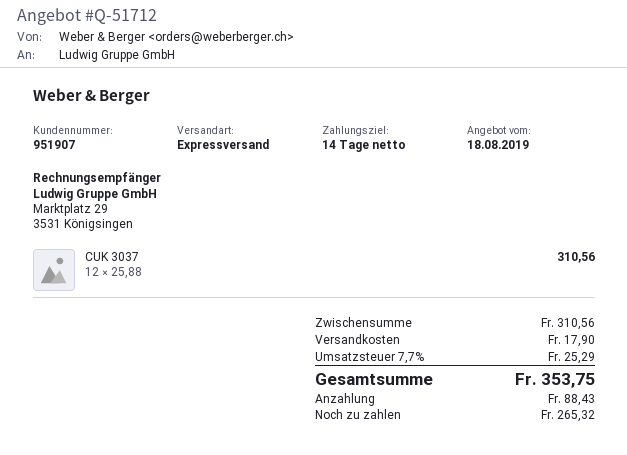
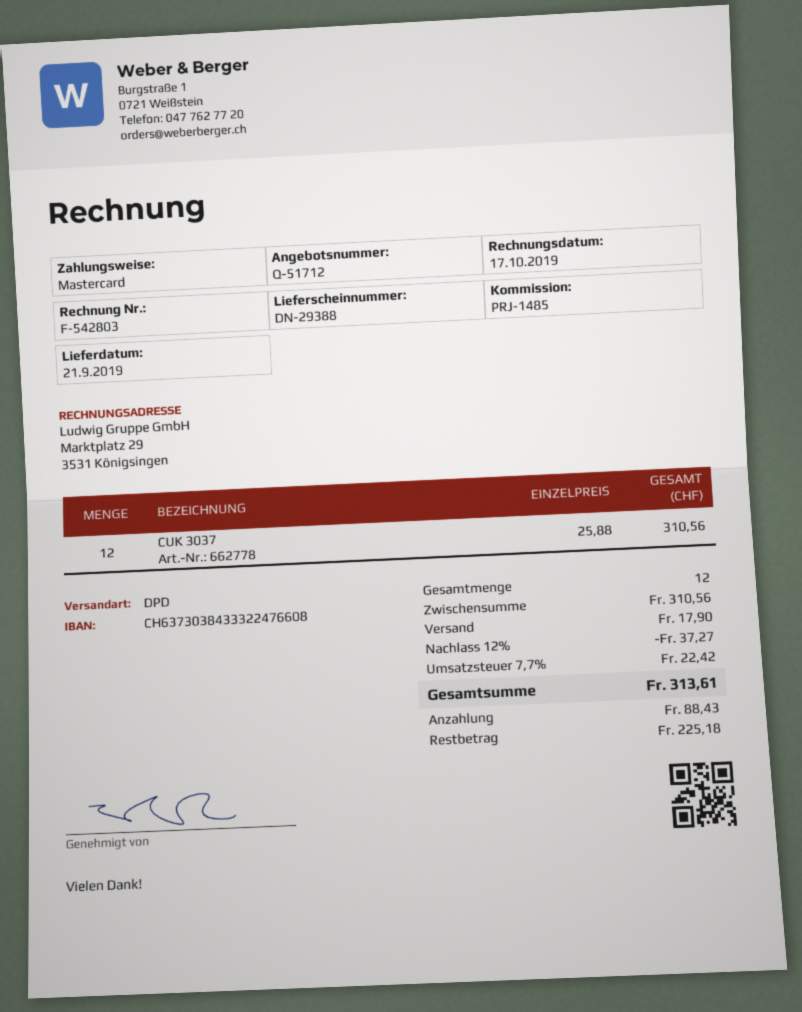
shipping method: express -> DPD
discount: none -> 12% = 37.27
tax: 7.7% = 25.29 -> 7.7% = 22.42
total: 353.75 -> 313.61
balance: 265.32 -> 225.18

